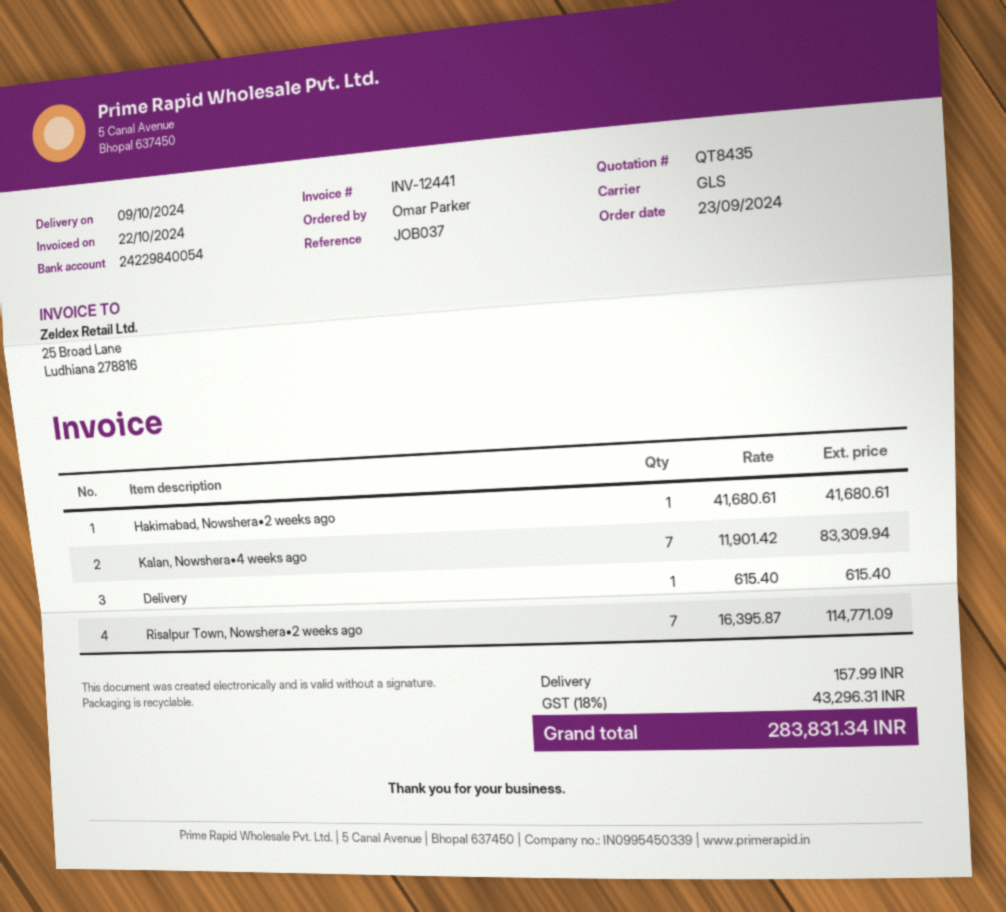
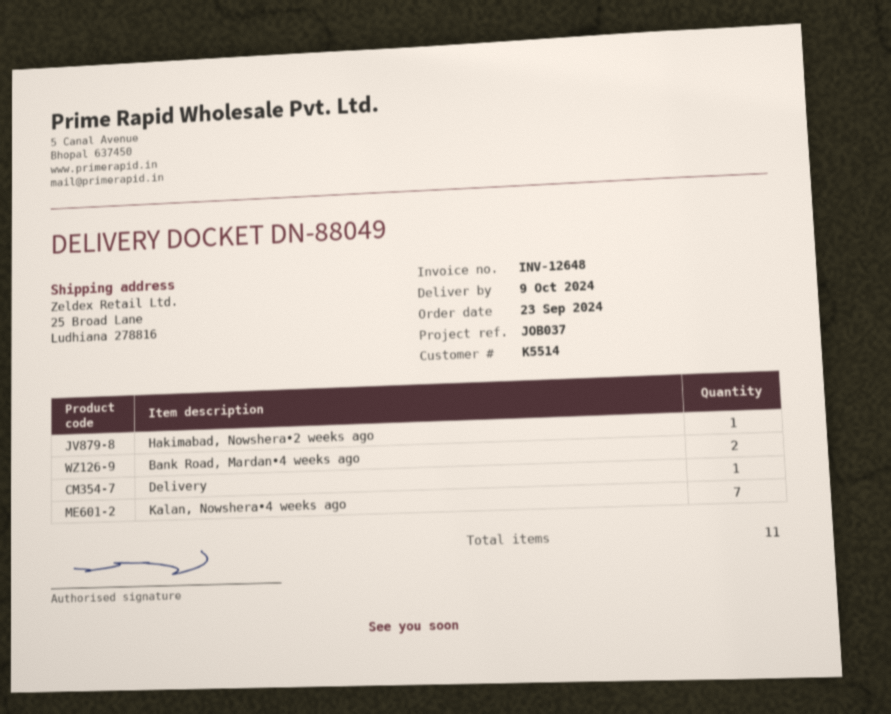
invoice number: INV-12441 -> INV-12648
Risalpur Town, Nowshera•2 weeks ago: 7 -> none
Bank Road, Mardan•4 weeks ago: none -> 2

